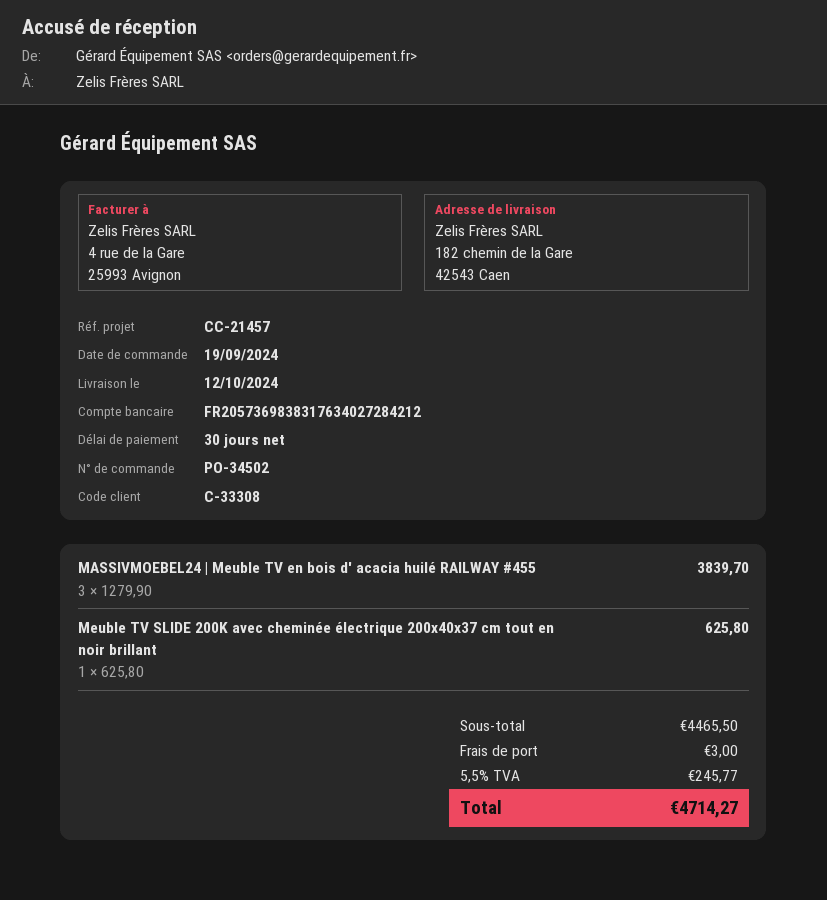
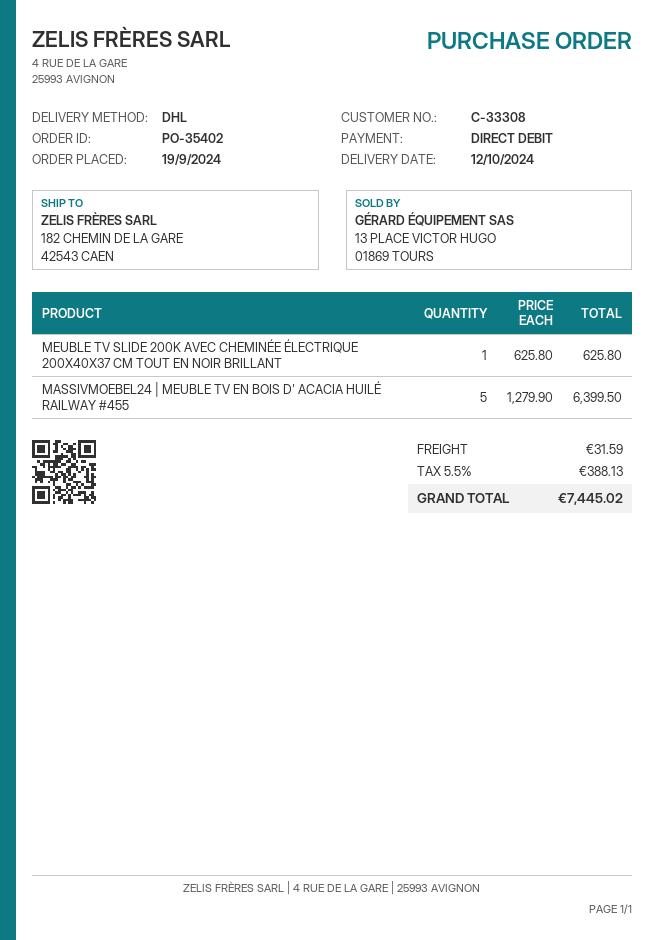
order number: PO-34502 -> PO-35402
MASSIVMOEBEL24 | Meuble TV en bois d' acacia huilé RAILWAY #455: 3 x 1279.90 = 3839.70 -> 5 x 1279.90 = 6399.50
shipping: 3.00 -> 31.59
tax: 5.5% = 245.77 -> 5.5% = 388.13
total: 4714.27 -> 7445.02

